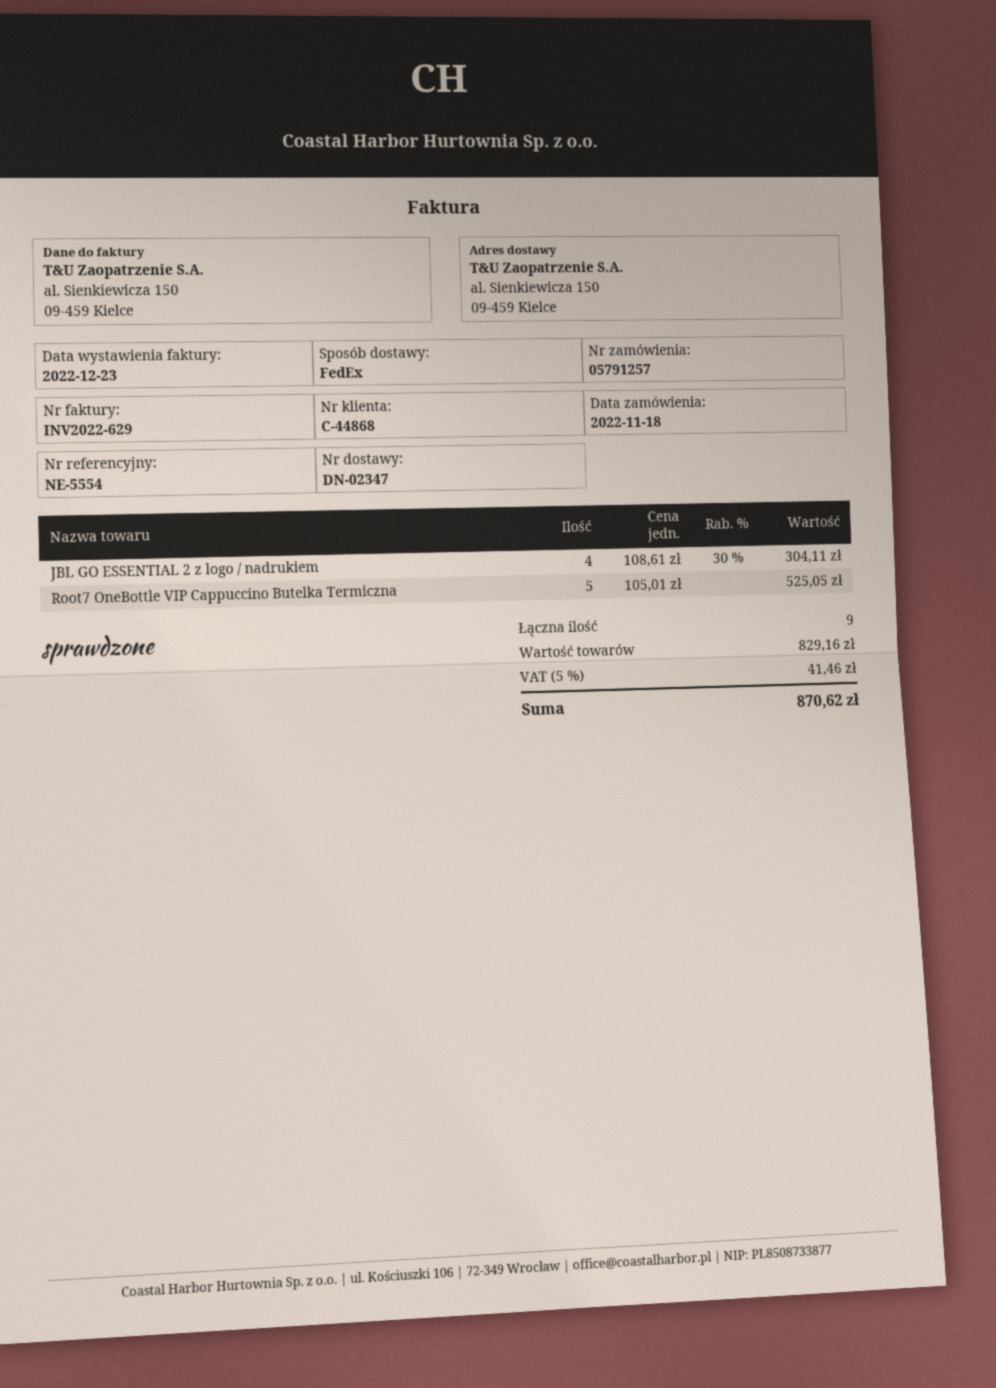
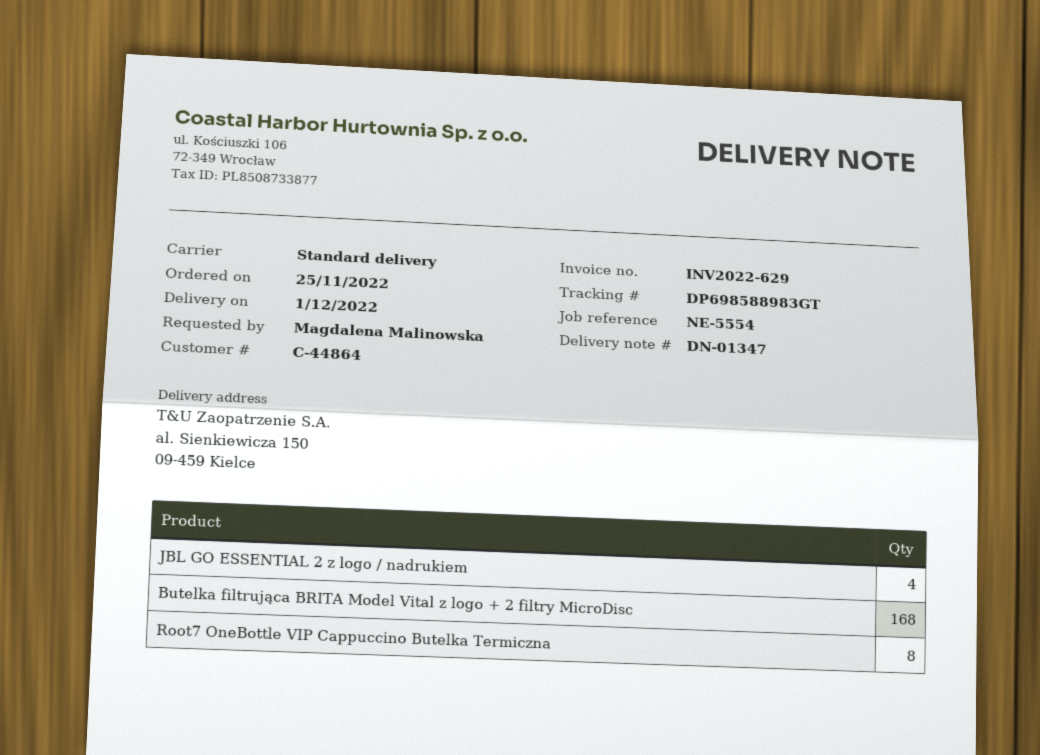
order date: 2022-11-18 -> 2022-11-25
delivery note number: DN-02347 -> DN-01347
customer number: C-44868 -> C-44864
shipping method: FedEx -> standard
Root7 OneBottle VIP Cappuccino Butelka Termiczna: 5 -> 8
Butelka filtrująca BRITA Model Vital z logo + 2 filtry MicroDisc: none -> 168

